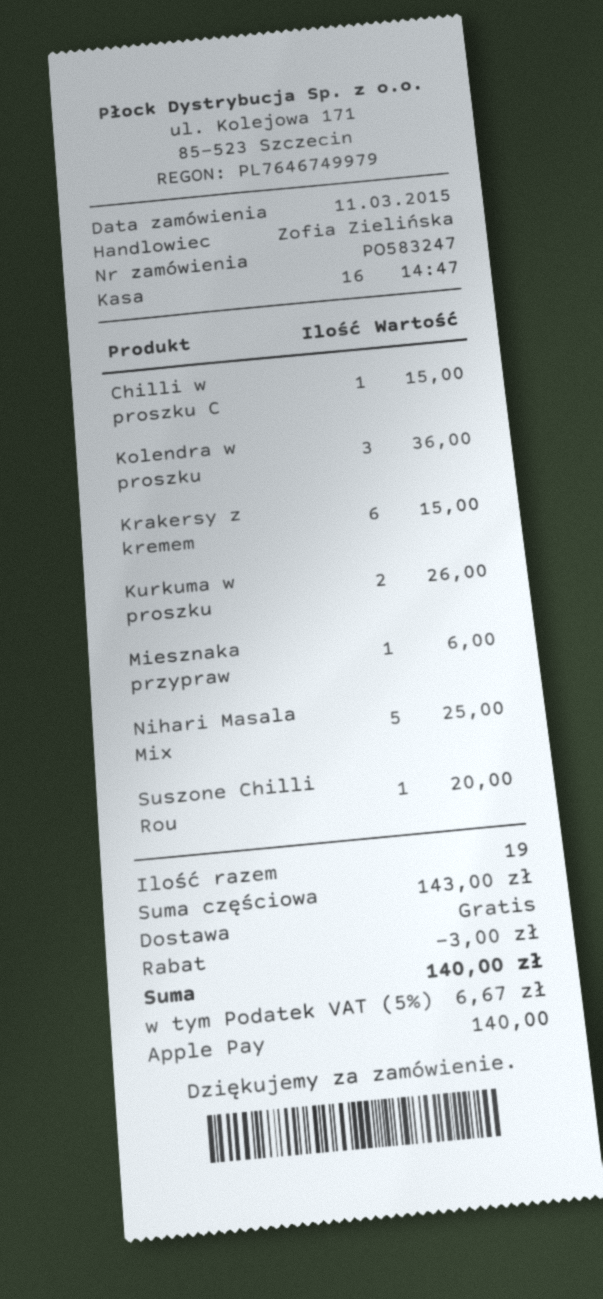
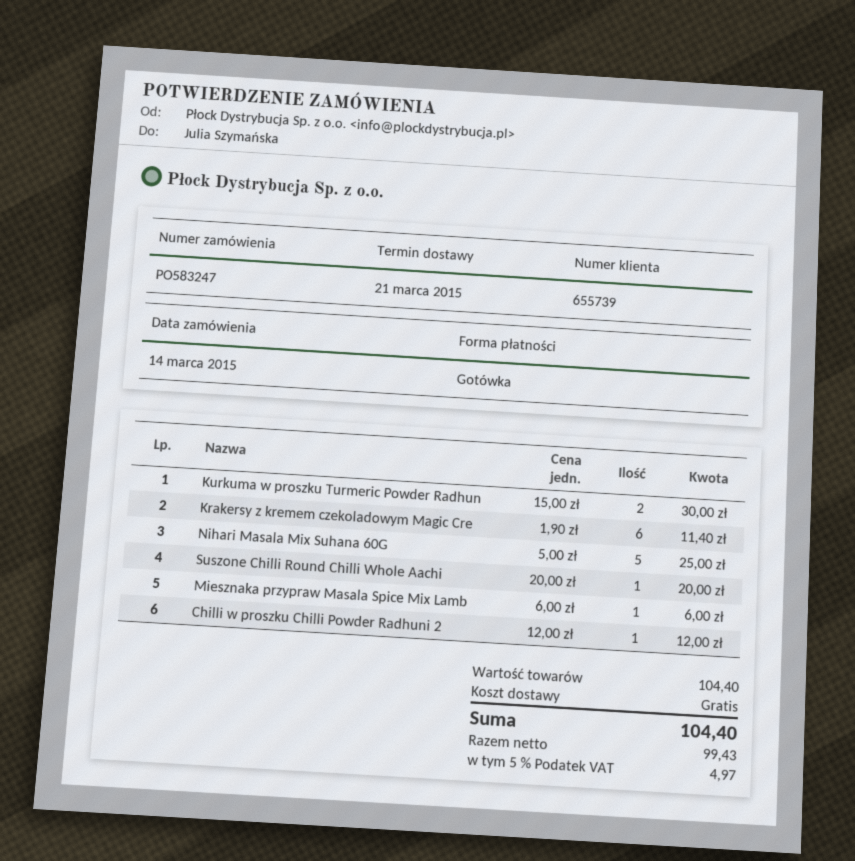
order date: 2015-03-11 -> 2015-03-14
payment method: Apple Pay -> cash
Chilli w proszku C: 1 for 15.00 -> 1 for 12.00
Kolendra w proszku: 3 for 36.00 -> none
Krakersy z kremem: 6 for 15.00 -> 6 for 11.40
Kurkuma w proszku: 2 for 26.00 -> 2 for 30.00
subtotal: 143.00 -> 104.40
discount: 3.00 -> none
tax: 5% = 6.67 -> 5% = 4.97
total: 140.00 -> 104.40

